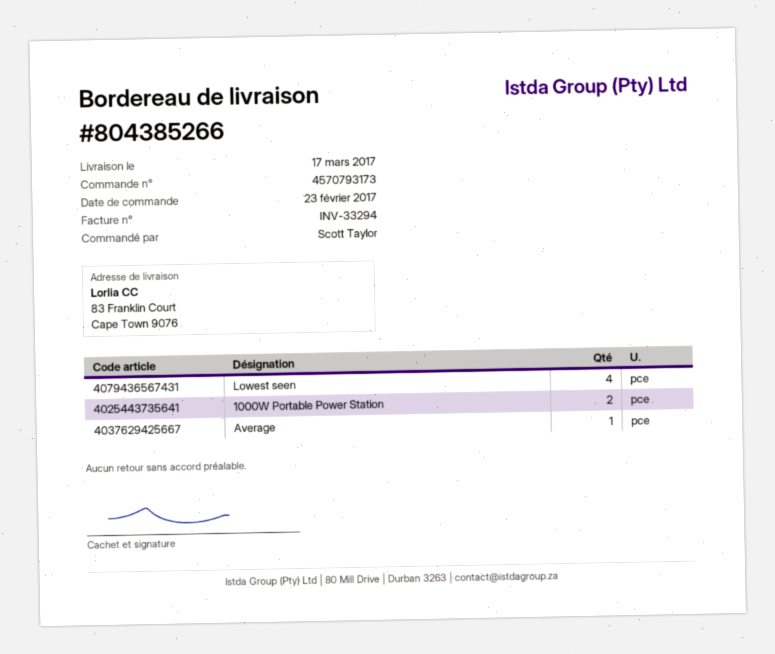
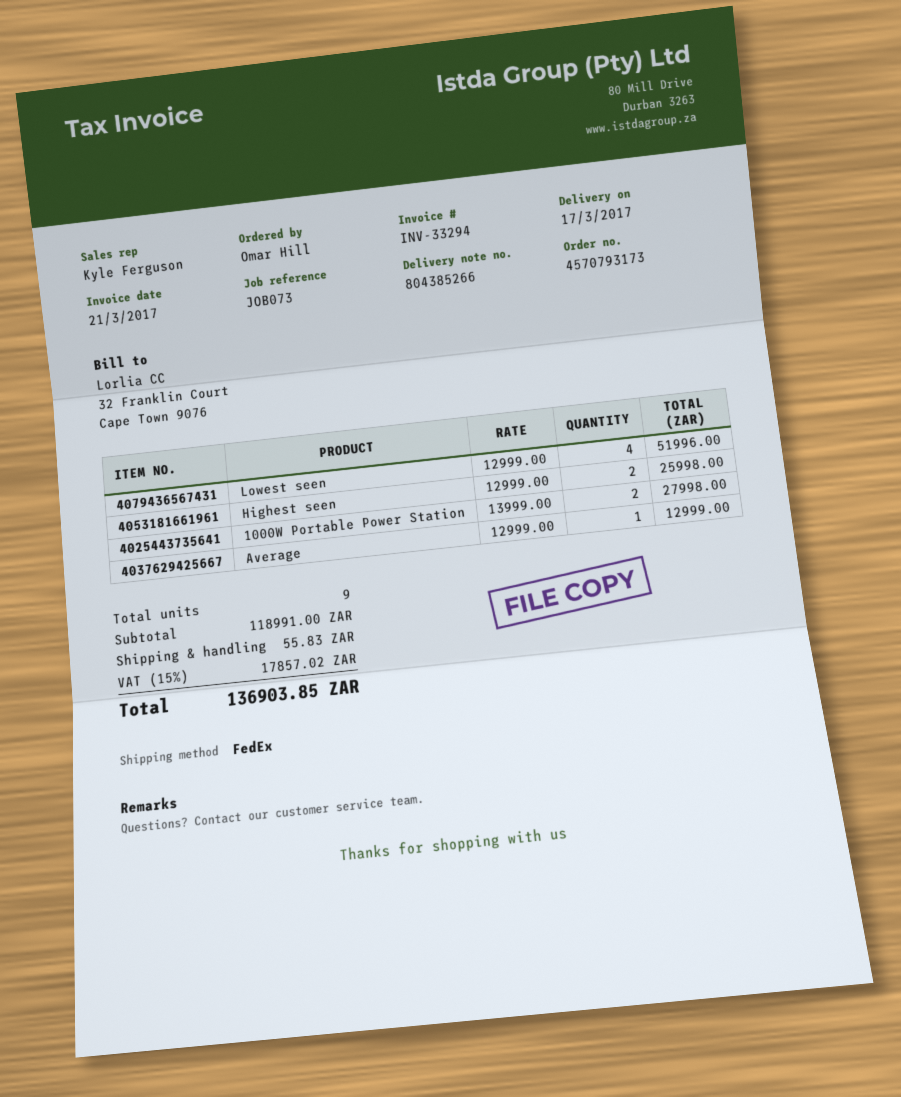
ordered by: Scott Taylor -> Omar Hill
Highest seen: none -> 2

